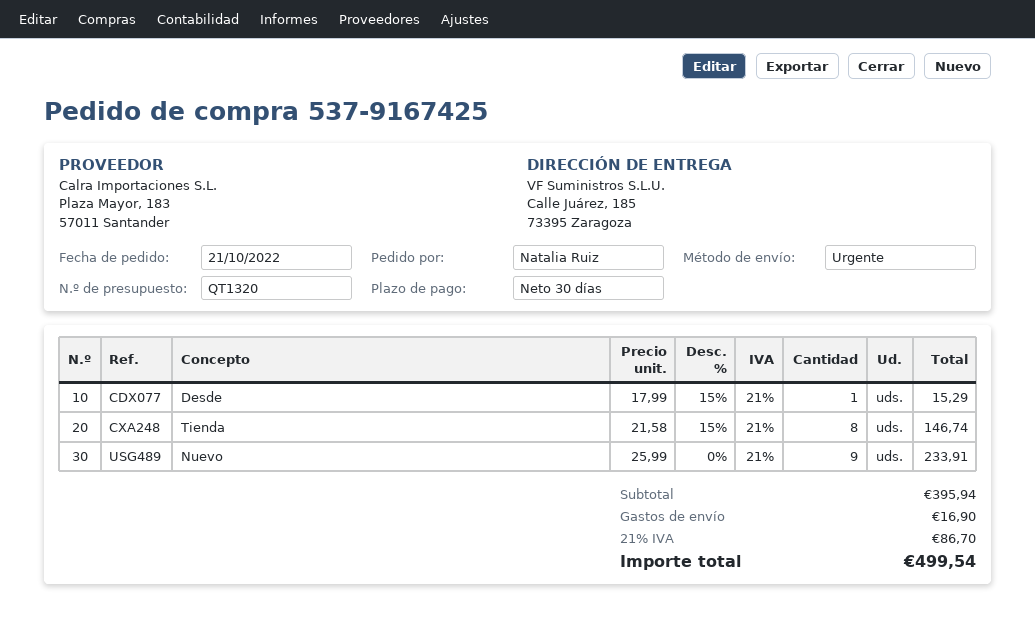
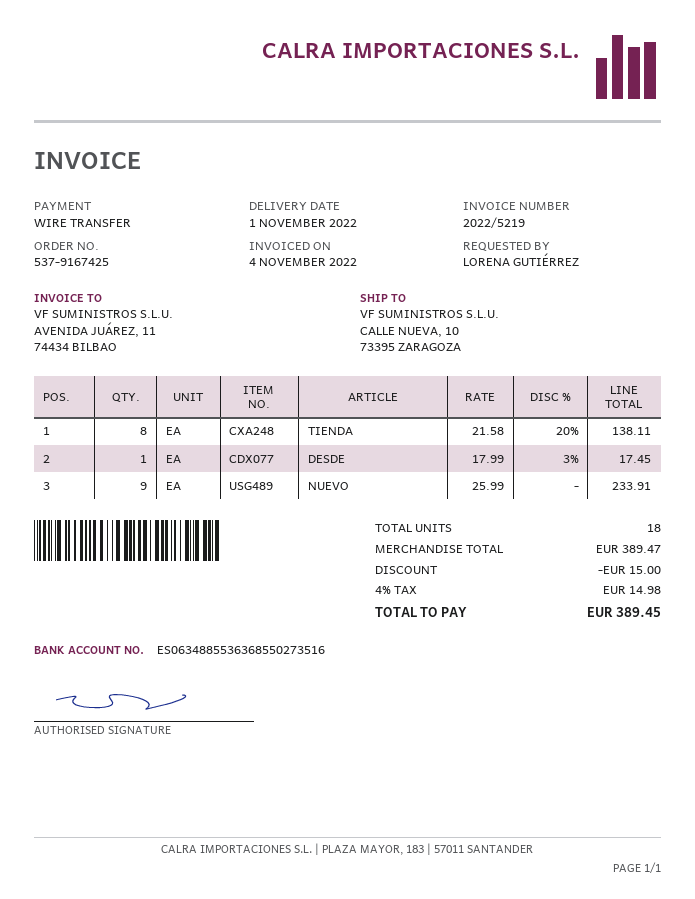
ordered by: Natalia Ruiz -> LORENA GUTIÉRREZ
ship to: Calle Juárez, 185, 73395 Zaragoza -> CALLE NUEVA, 10, 73395 ZARAGOZA
Desde: 1 x 17.99 - 15% = 15.29 -> 1 x 17.99 - 3% = 17.45
Tienda: 8 x 21.58 - 15% = 146.74 -> 8 x 21.58 - 20% = 138.11
subtotal: 395.94 -> 389.47
discount: none -> 15.00
shipping: 16.90 -> none
tax: 21% = 86.70 -> 4% = 14.98
total: 499.54 -> 389.45

